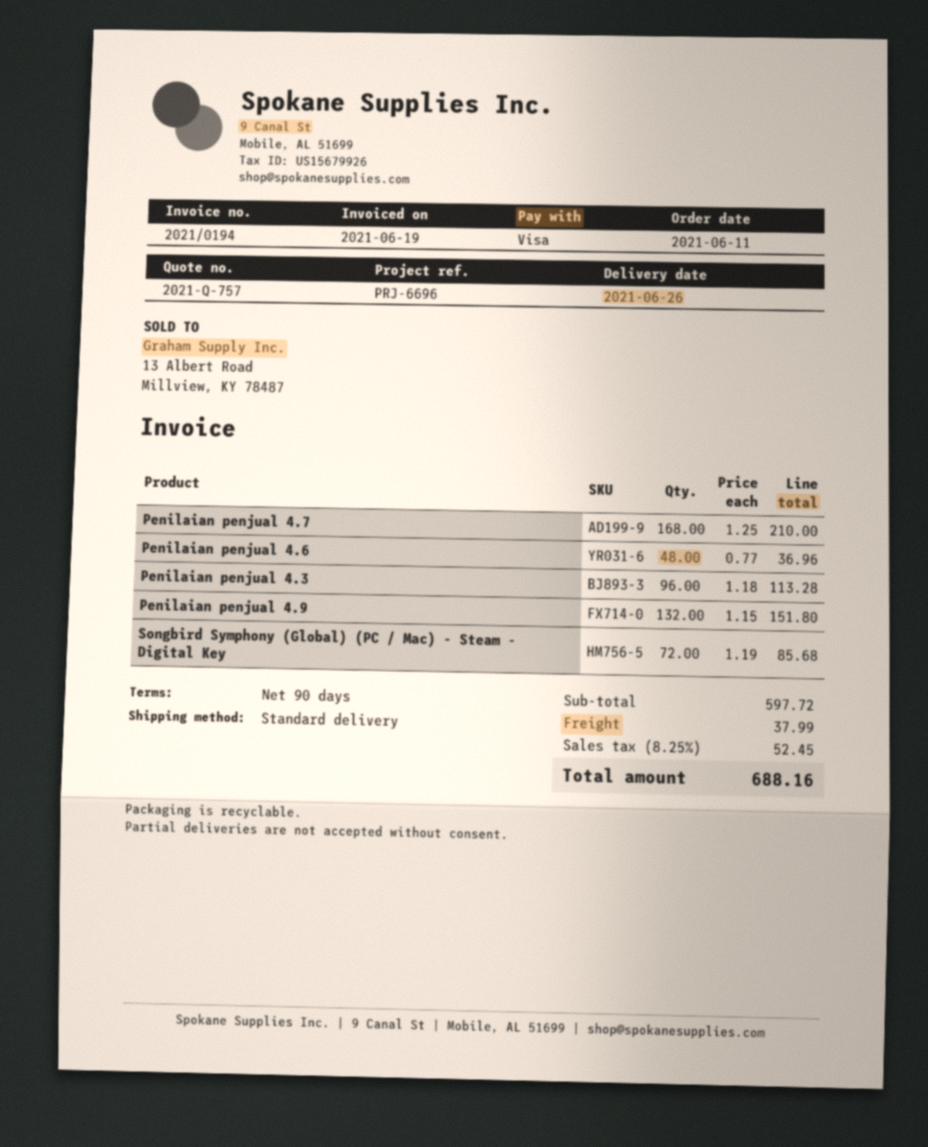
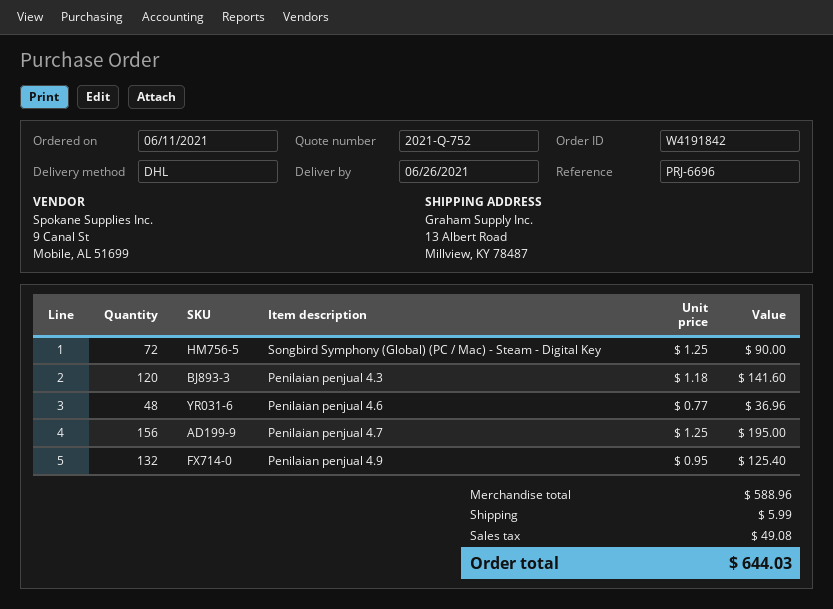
quote number: 2021-Q-757 -> 2021-Q-752
shipping method: standard -> DHL
Penilaian penjual 4.7: 168 x 1.25 = 210.00 -> 156 x 1.25 = 195.00
Penilaian penjual 4.3: 96 x 1.18 = 113.28 -> 120 x 1.18 = 141.60
Penilaian penjual 4.9: 132 x 1.15 = 151.80 -> 132 x 0.95 = 125.40
Songbird Symphony (Global) (PC / Mac) - Steam - Digital Key: 72 x 1.19 = 85.68 -> 72 x 1.25 = 90.00
subtotal: 597.72 -> 588.96
shipping: 37.99 -> 5.99
tax: 52.45 -> 49.08
total: 688.16 -> 644.03

